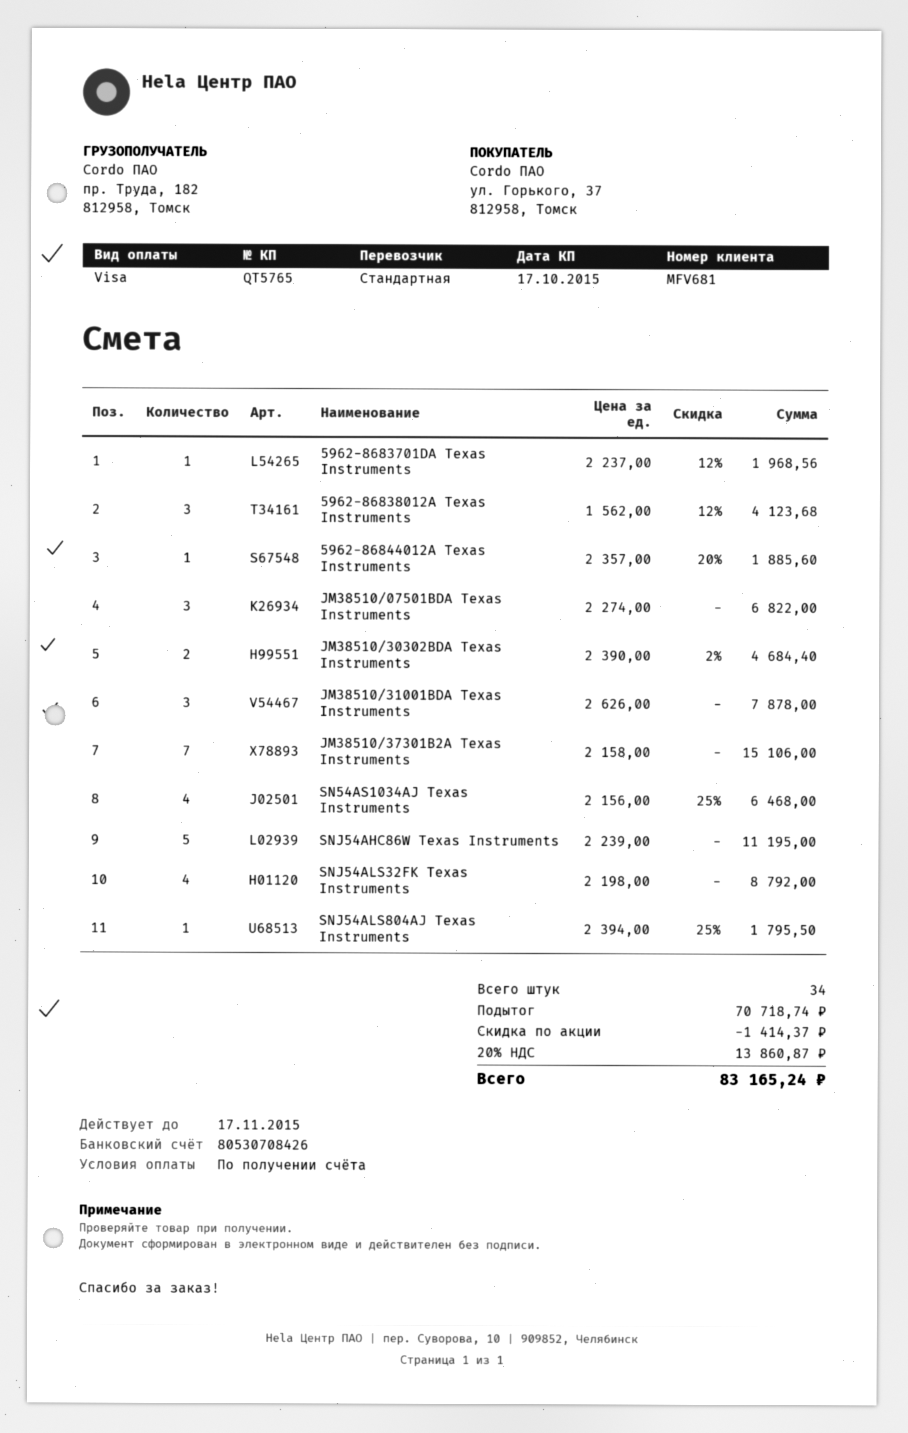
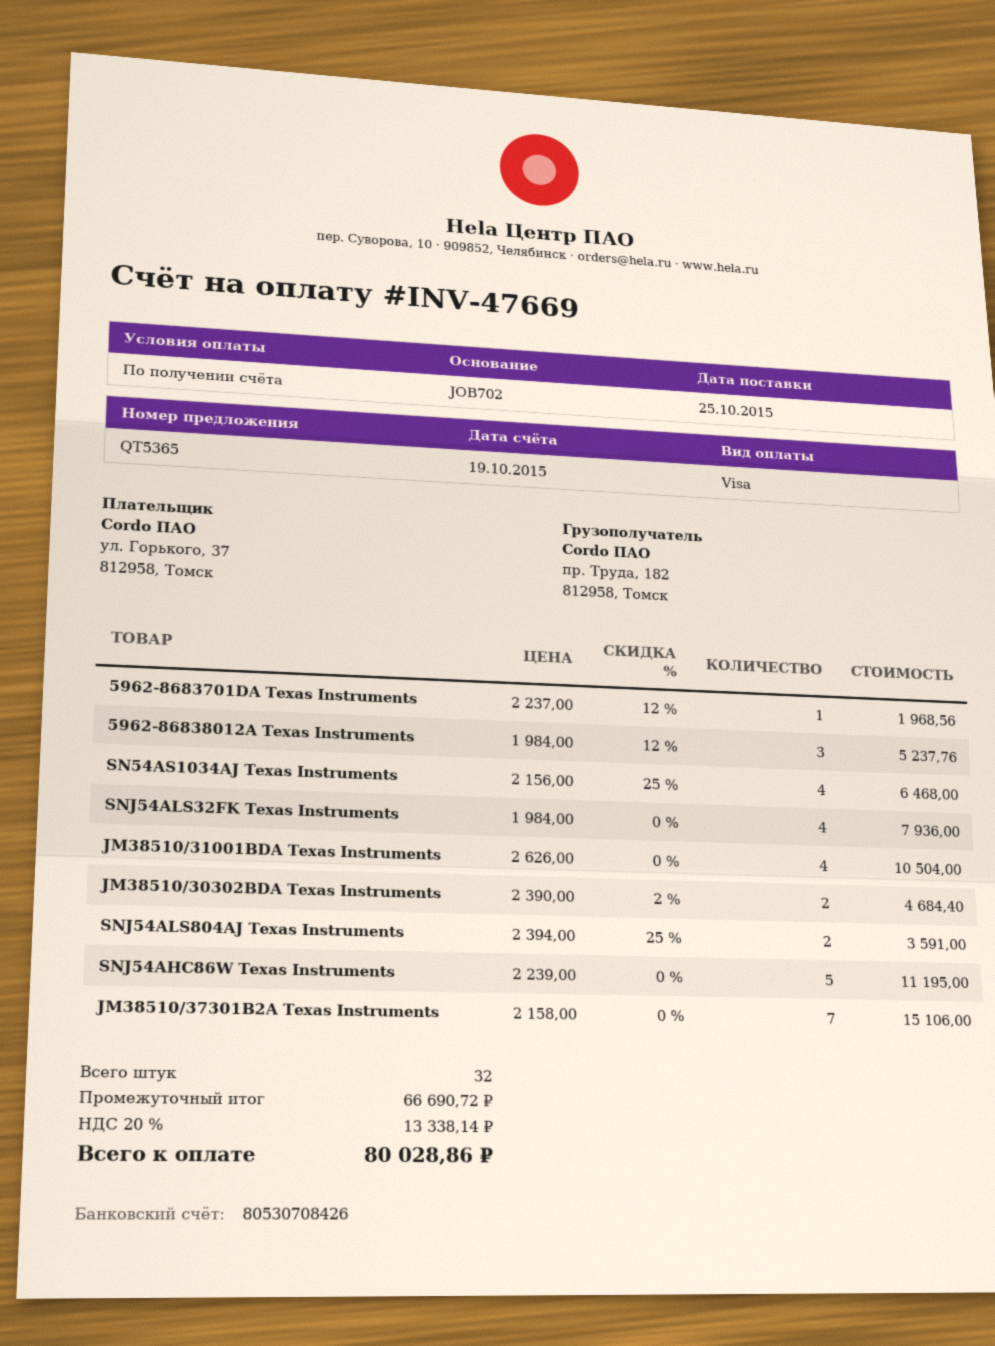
quote number: QT5765 -> QT5365
5962-86838012A Texas Instruments: 3 x 1562.00 - 12% = 4123.68 -> 3 x 1984.00 - 12% = 5237.76
5962-86844012A Texas Instruments: 1 x 2357.00 - 20% = 1885.60 -> none
JM38510/07501BDA Texas Instruments: 3 x 2274.00 = 6822.00 -> none
JM38510/31001BDA Texas Instruments: 3 x 2626.00 = 7878.00 -> 4 x 2626.00 = 10504.00
SNJ54ALS32FK Texas Instruments: 4 x 2198.00 = 8792.00 -> 4 x 1984.00 = 7936.00
SNJ54ALS804AJ Texas Instruments: 1 x 2394.00 - 25% = 1795.50 -> 2 x 2394.00 - 25% = 3591.00
total quantity: 34 -> 32
subtotal: 70718.74 -> 66690.72
discount: 1414.37 -> none
tax: 20% = 13860.87 -> 20% = 13338.14
total: 83165.24 -> 80028.86

